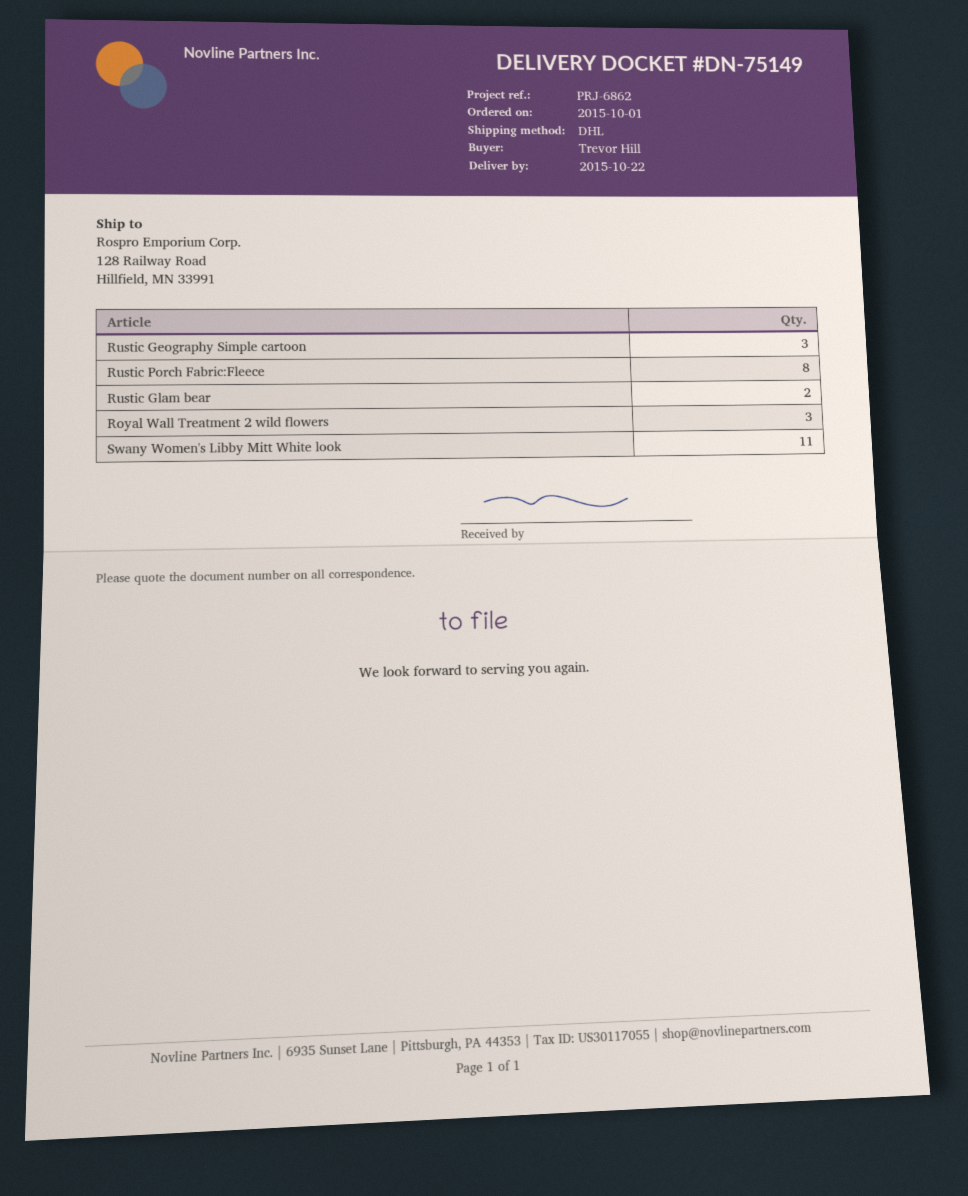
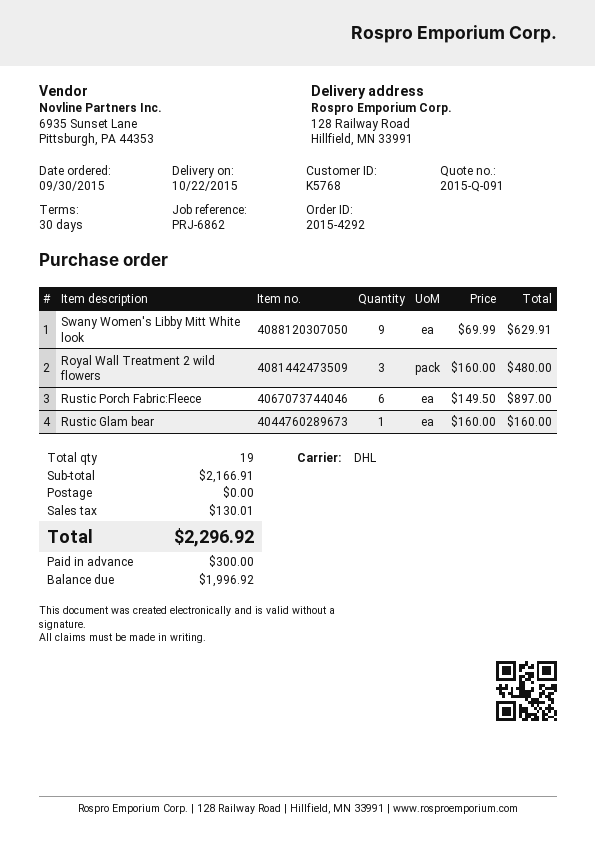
order date: 2015-10-01 -> 2015-09-30
Rustic Geography Simple cartoon: 3 -> none
Rustic Porch Fabric:Fleece: 8 -> 6
Rustic Glam bear: 2 -> 1
Swany Women's Libby Mitt White look: 11 -> 9

